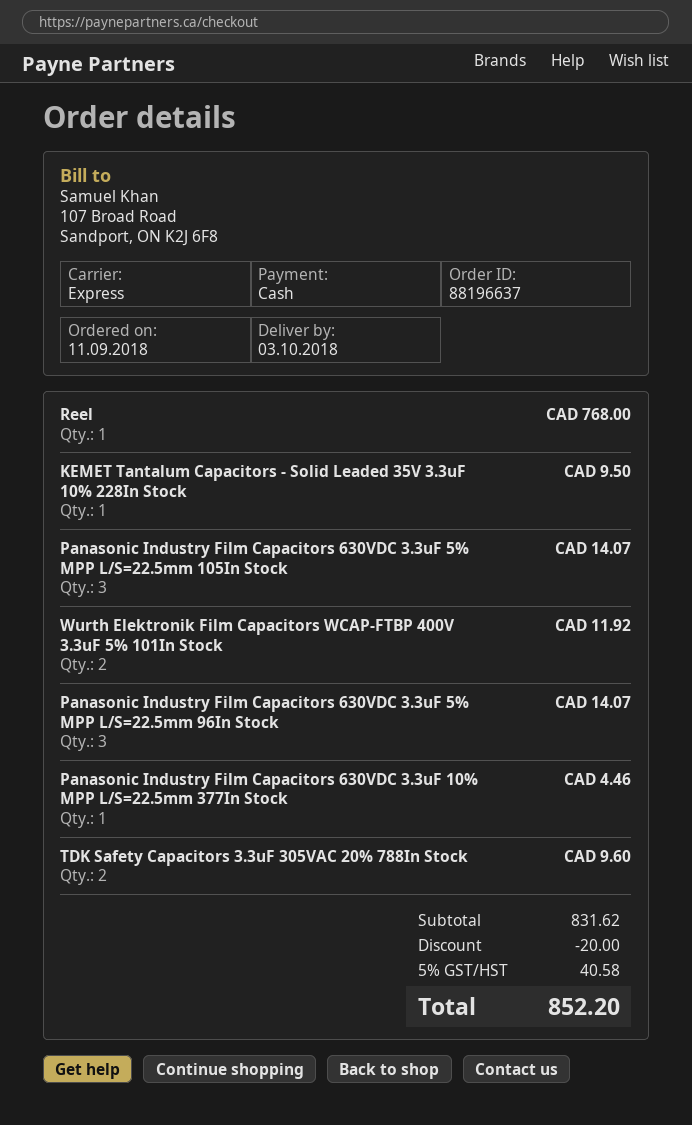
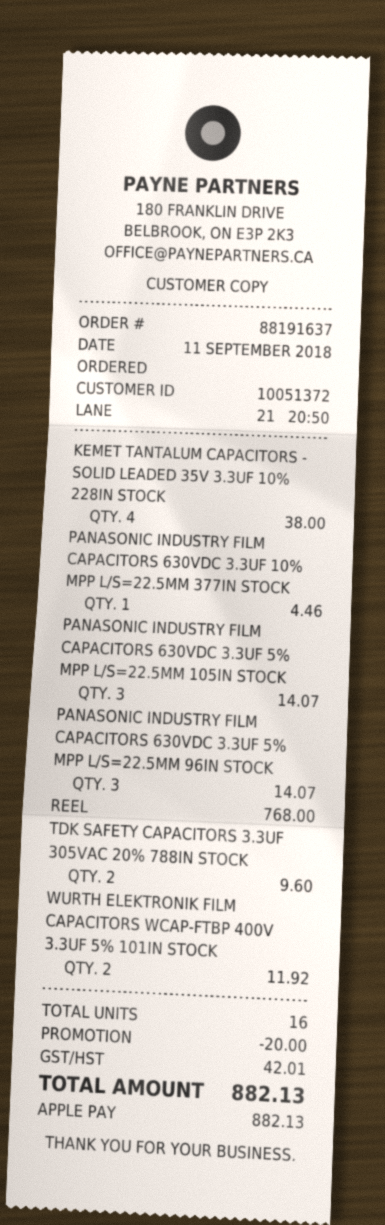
order number: 88196637 -> 88191637
payment method: cash -> Apple Pay
KEMET Tantalum Capacitors - Solid Leaded 35V 3.3uF 10% 228In Stock: 1 for 9.50 -> 4 for 38.00
tax: 40.58 -> 42.01
total: 852.20 -> 882.13

